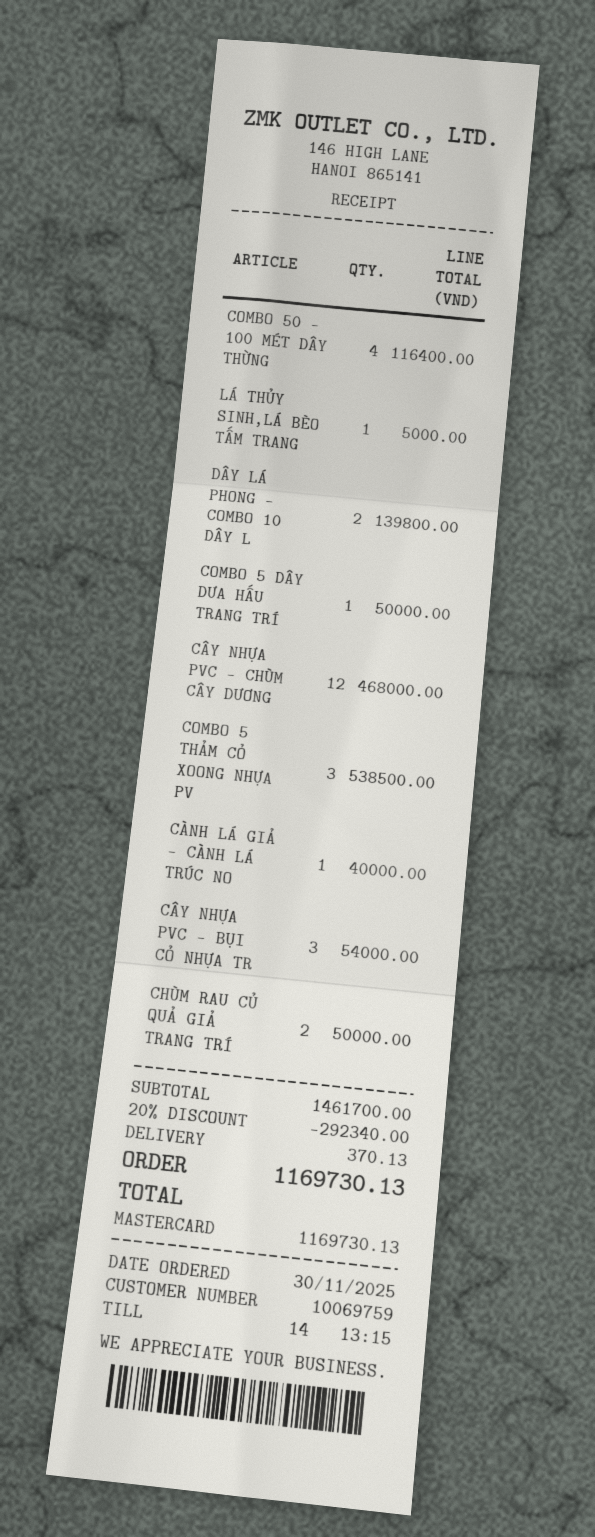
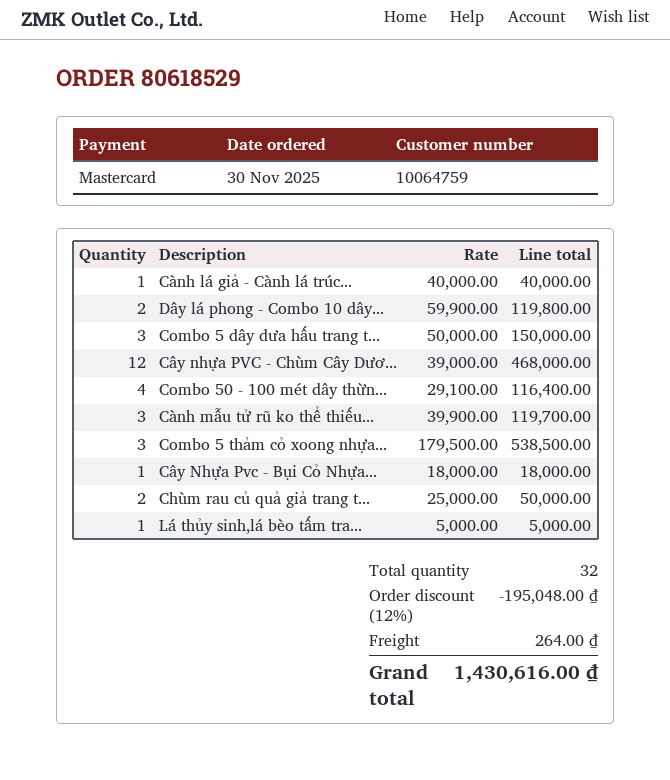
customer number: 10069759 -> 10064759
DÂY LÁ PHONG - COMBO 10 DÂY L: 2 for 139800.00 -> 2 for 119800.00
COMBO 5 DÂY DƯA HẤU TRANG TRÍ: 1 for 50000.00 -> 3 for 150000.00
CÂY NHỰA PVC - BỤI CỎ NHỰA TR: 3 for 54000.00 -> 1 for 18000.00
Cành mẫu tử rũ ko thể thiếu...: none -> 3 for 119700.00
discount: 20% = 292340.00 -> 12% = 195048.00
shipping: 370.13 -> 264.00
total: 1169730.13 -> 1430616.00

